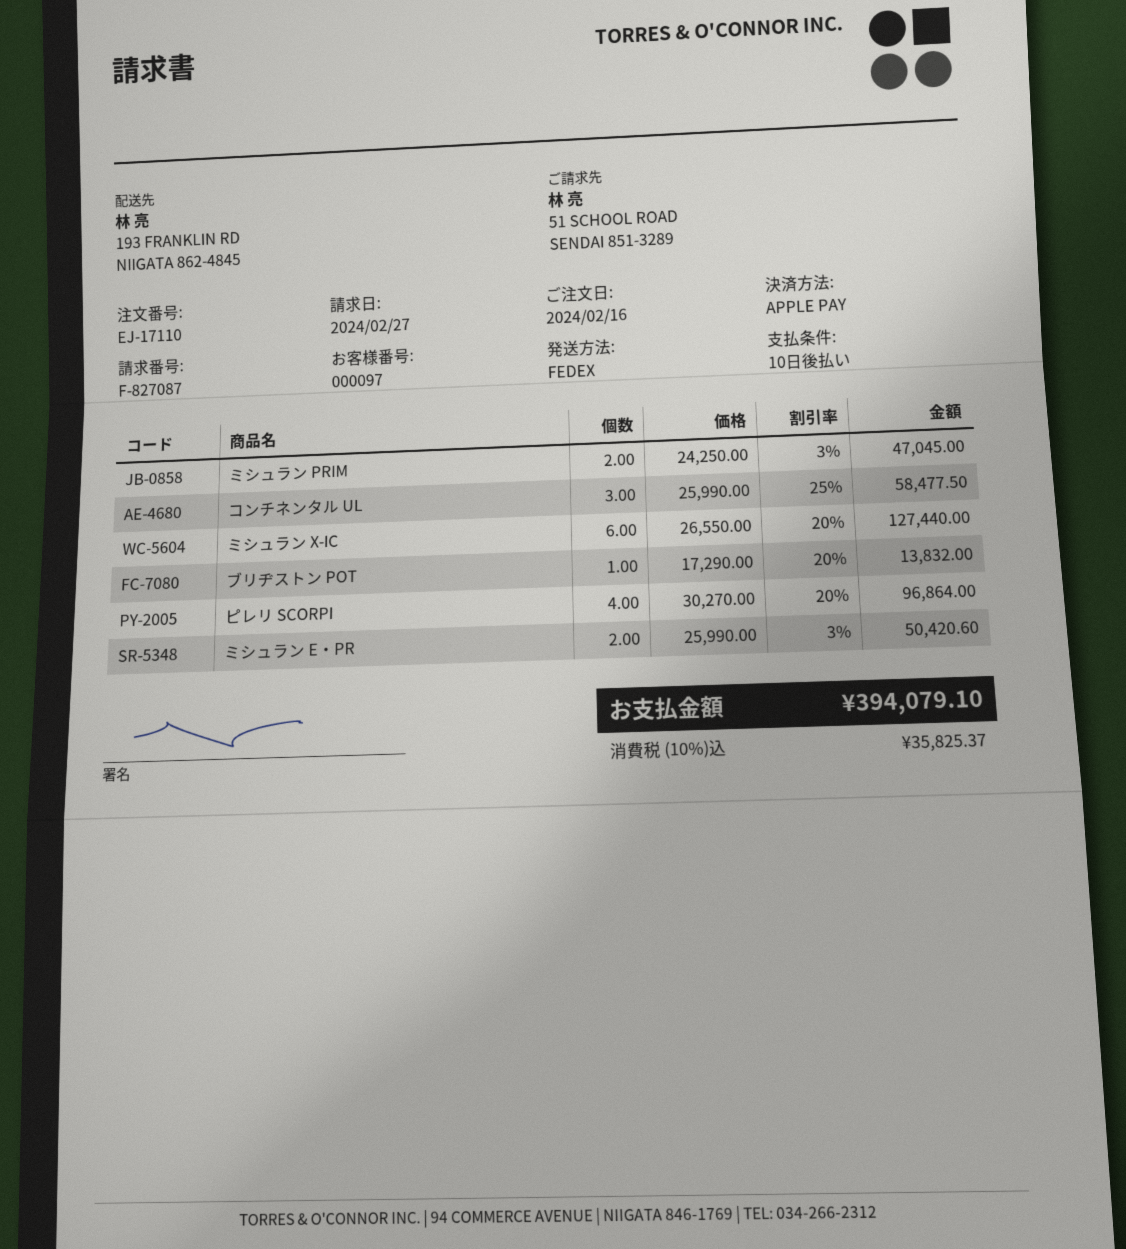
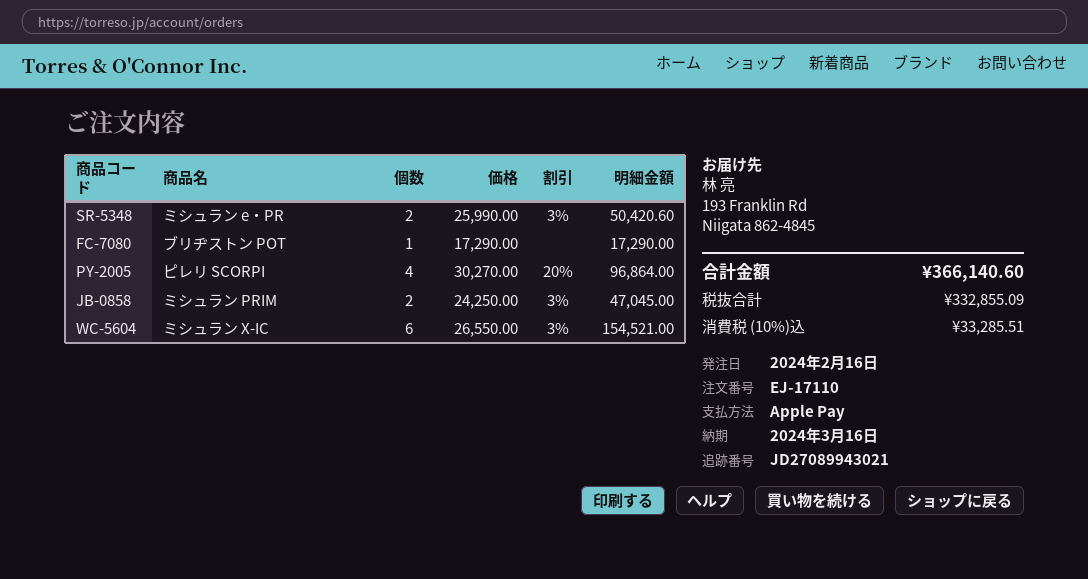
コンチネンタル UL: 3 x 25990.00 - 25% = 58477.50 -> none
ミシュラン X-IC: 6 x 26550.00 - 20% = 127440.00 -> 6 x 26550.00 - 3% = 154521.00
ブリヂストン POT: 1 x 17290.00 - 20% = 13832.00 -> 1 x 17290.00 = 17290.00
tax: 10% = 35825.37 -> 10% = 33285.51
total: 394079.10 -> 366140.60

